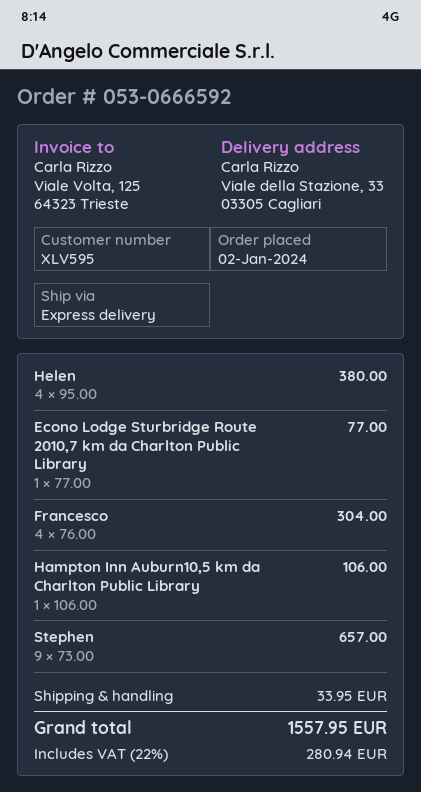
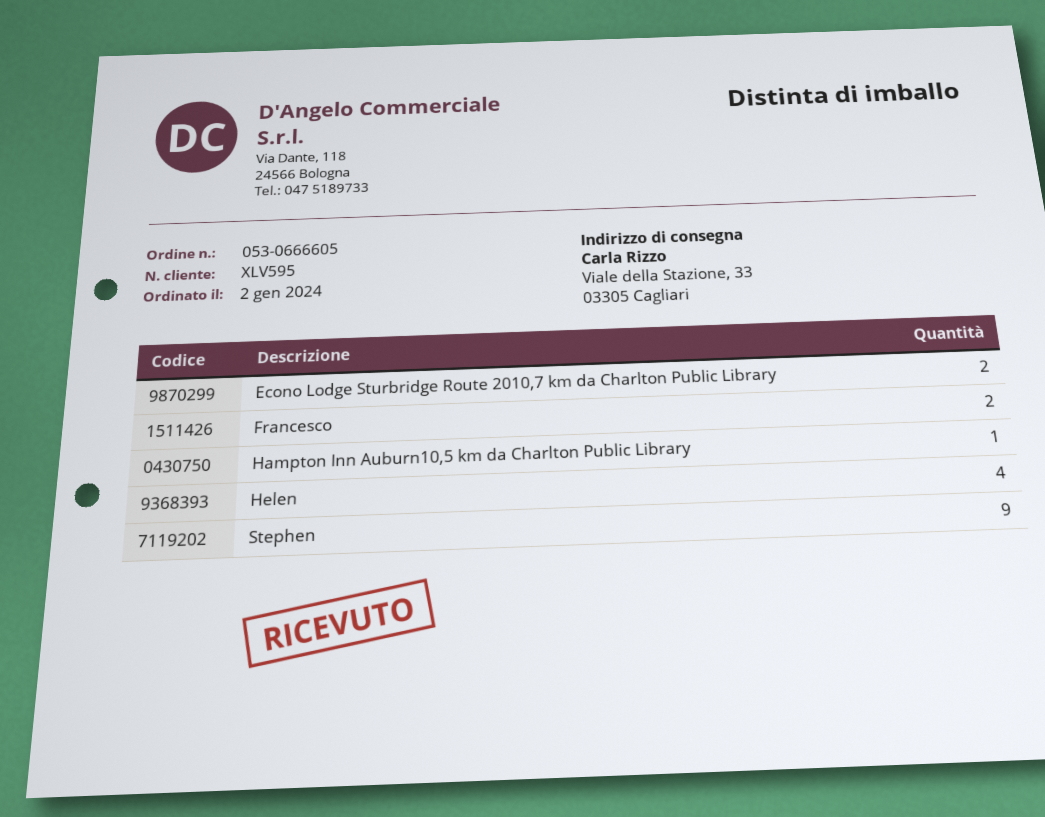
order number: 053-0666592 -> 053-0666605
Econo Lodge Sturbridge Route 2010,7 km da Charlton Public Library: 1 -> 2
Francesco: 4 -> 2

